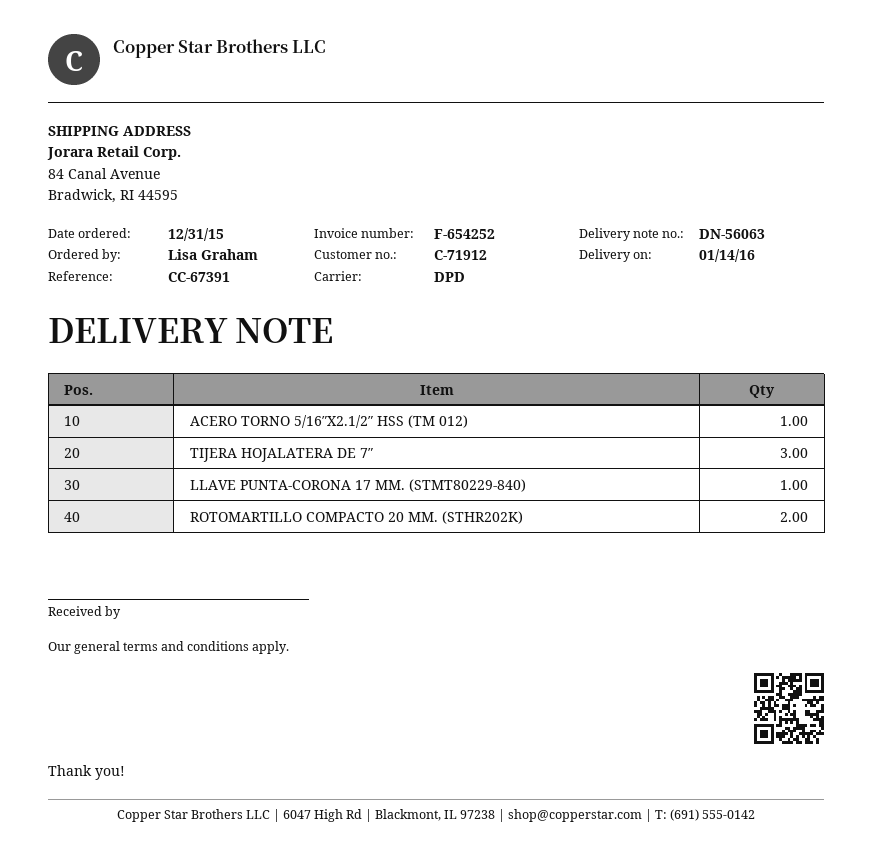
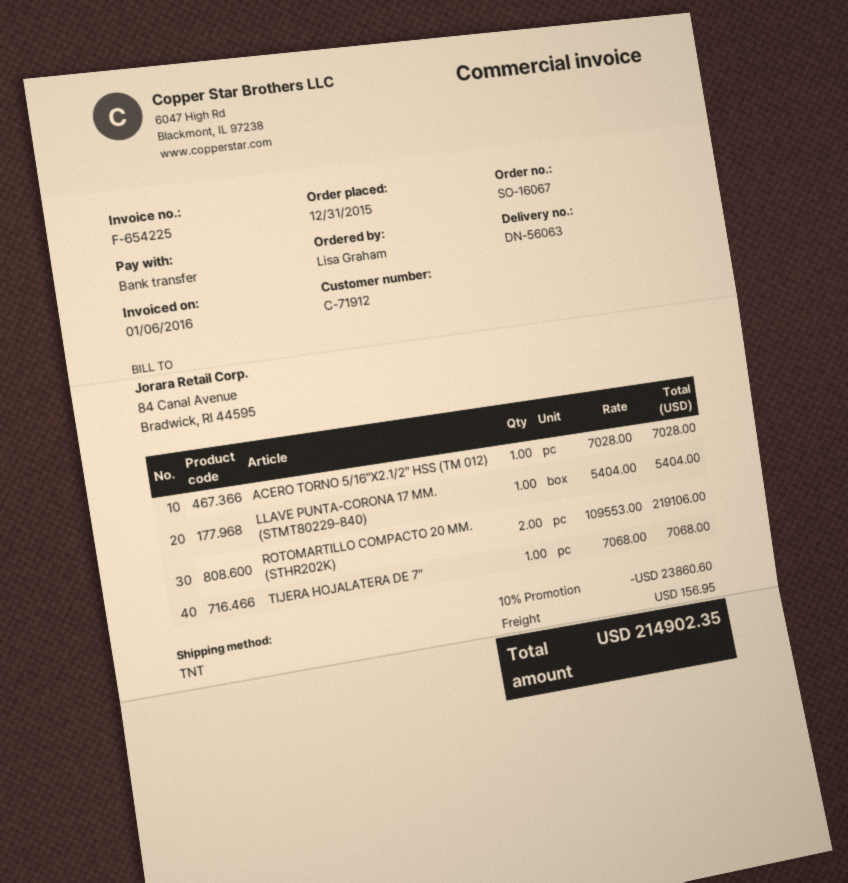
invoice number: F-654252 -> F-654225
shipping method: DPD -> TNT
TIJERA HOJALATERA DE 7″: 3 -> 1

